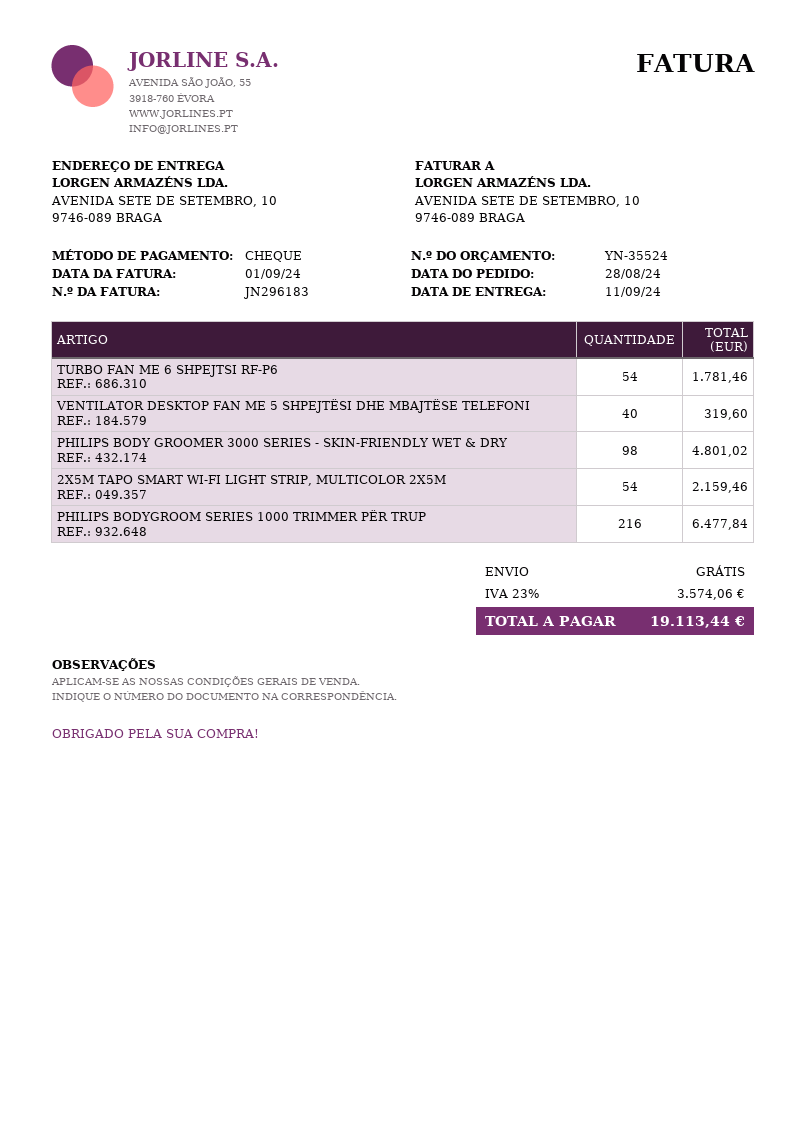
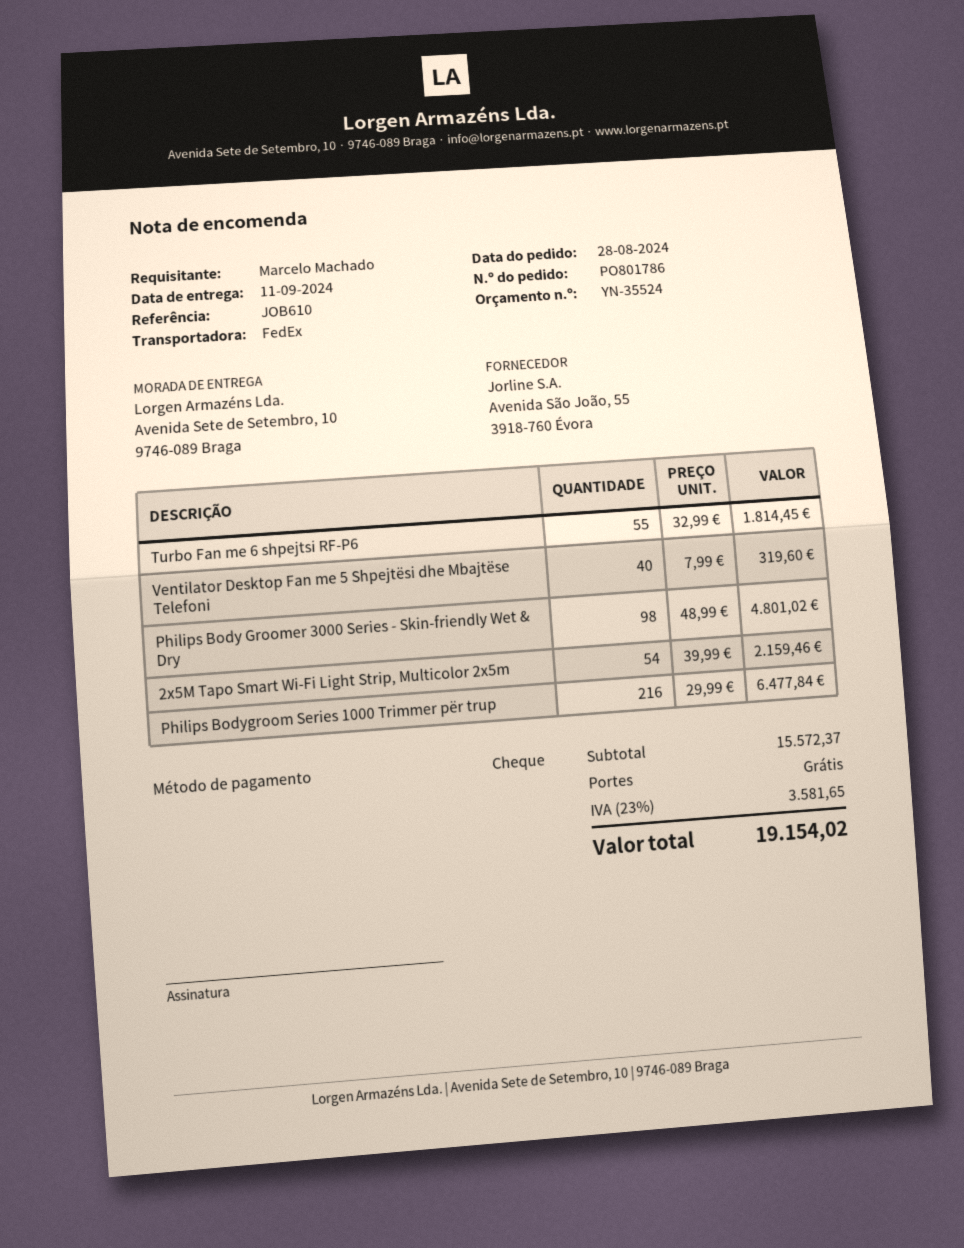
TURBO FAN ME 6 SHPEJTSI RF-P6: 54 for 1781.46 -> 55 for 1814.45
tax: 23% = 3574.06 -> 23% = 3581.65
total: 19113.44 -> 19154.02

